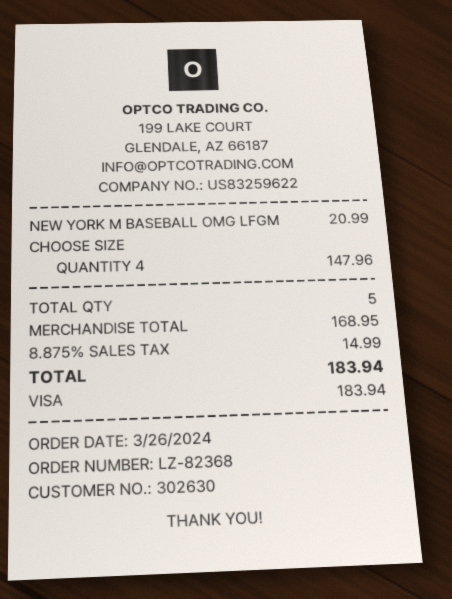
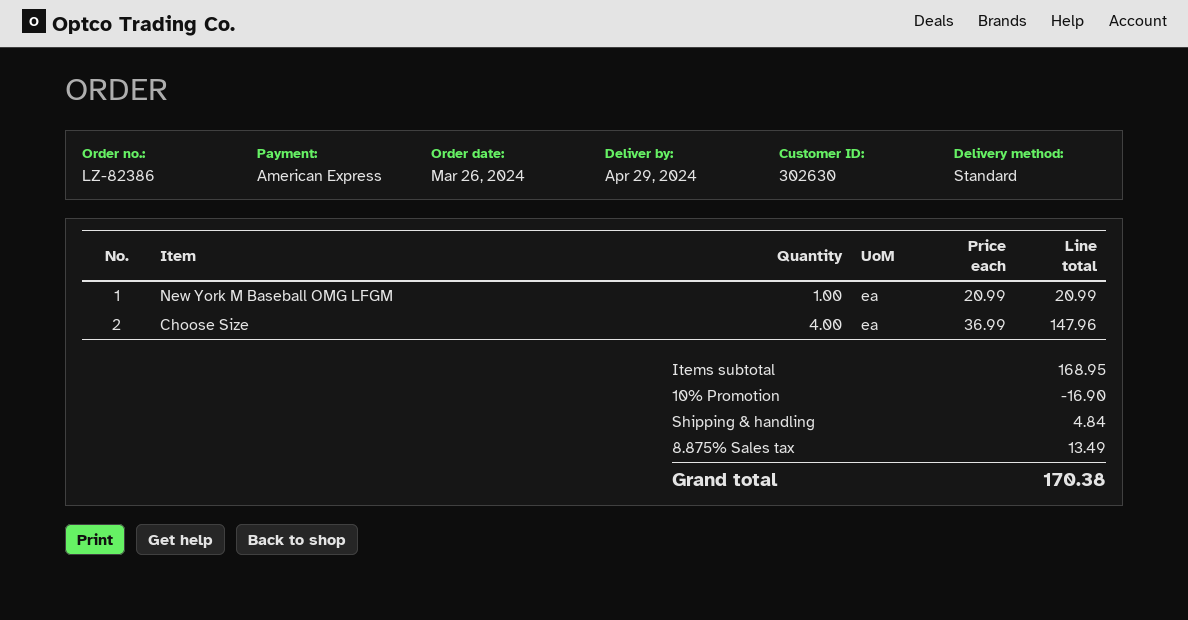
order number: LZ-82368 -> LZ-82386
payment method: Visa -> American Express
discount: none -> 10% = 16.90
shipping: none -> 4.84
tax: 8.875% = 14.99 -> 8.875% = 13.49
total: 183.94 -> 170.38

